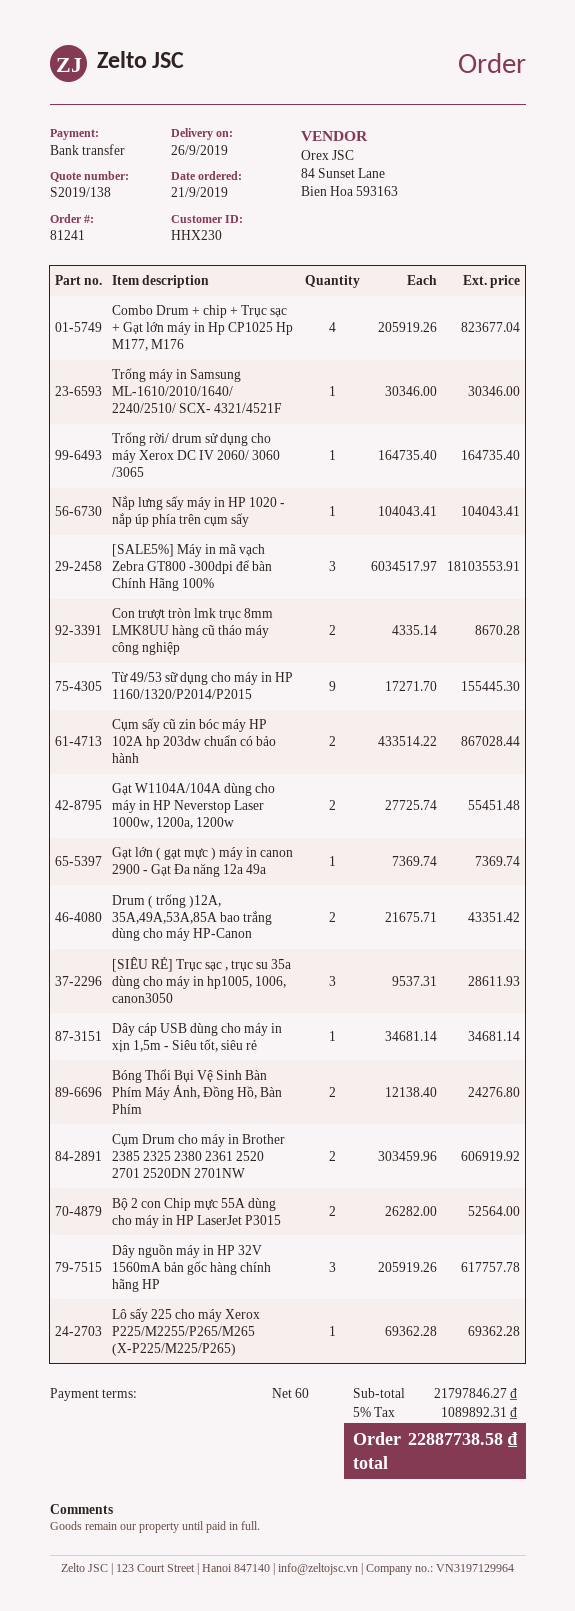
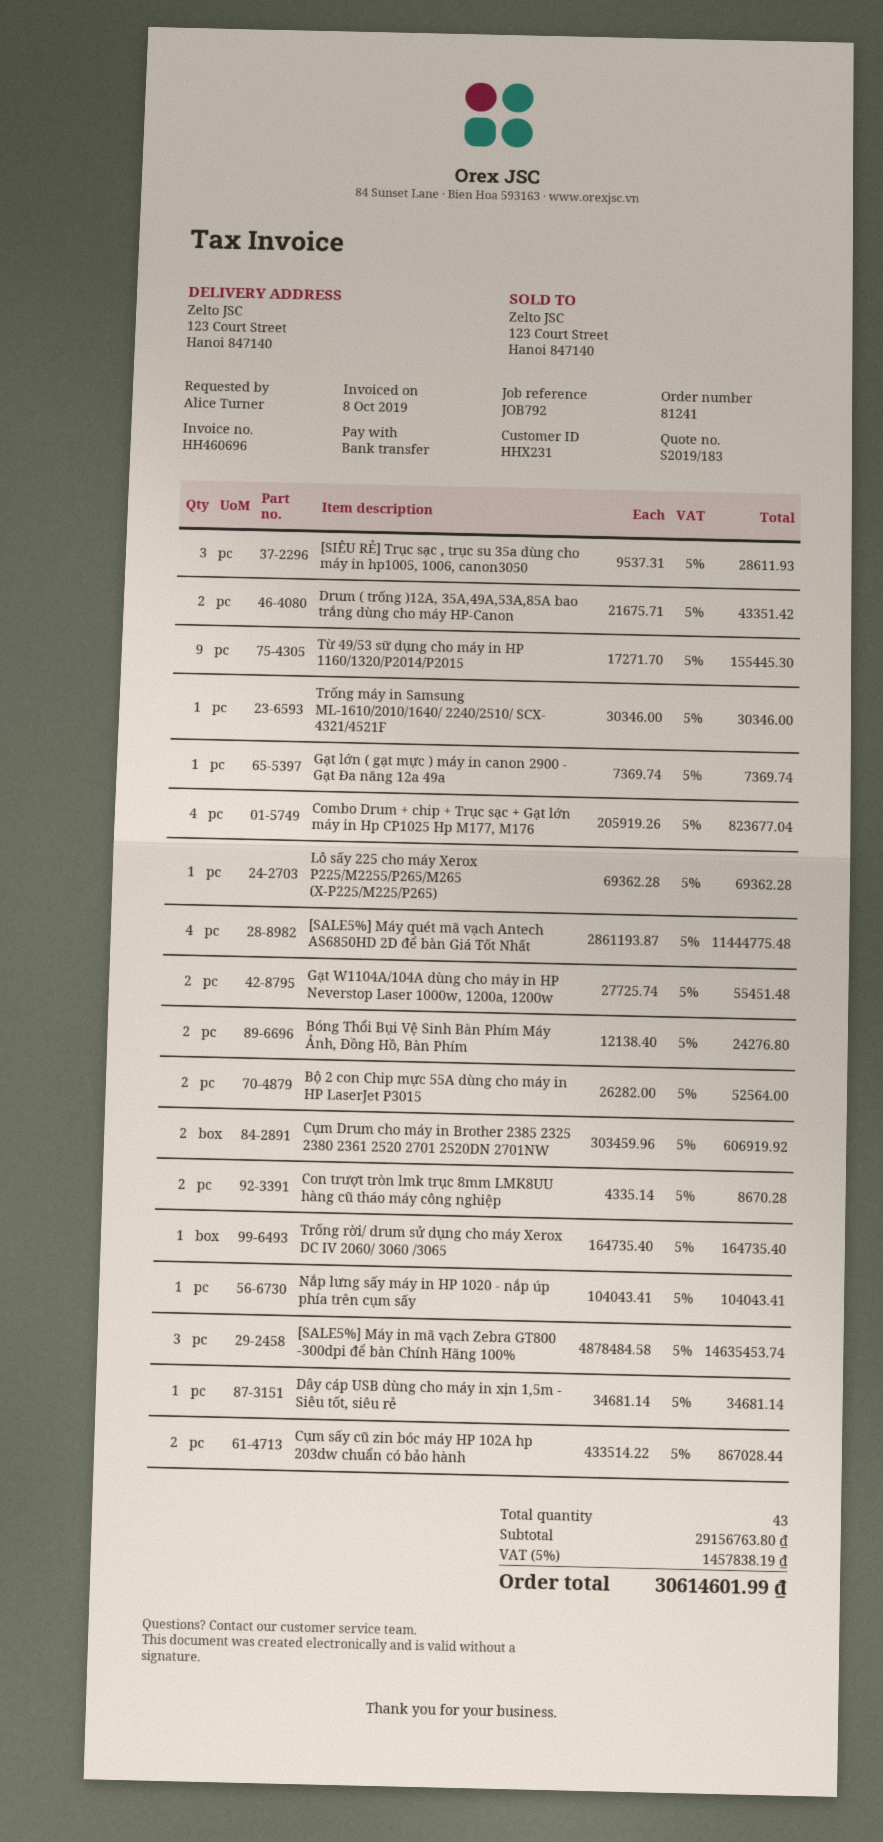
quote number: S2019/138 -> S2019/183
customer number: HHX230 -> HHX231
[SALE5%] Máy in mã vạch Zebra GT800 -300dpi để bàn Chính Hãng 100%: 3 x 6034517.97 = 18103553.91 -> 3 x 4878484.58 = 14635453.74
Dây nguồn máy in HP 32V 1560mA bản gốc hàng chính hãng HP: 3 x 205919.26 = 617757.78 -> none
[SALE5%] Máy quét mã vạch Antech AS6850HD 2D để bàn Giá Tốt Nhất: none -> 4 x 2861193.87 = 11444775.48
subtotal: 21797846.27 -> 29156763.80
tax: 5% = 1089892.31 -> 5% = 1457838.19
total: 22887738.58 -> 30614601.99

